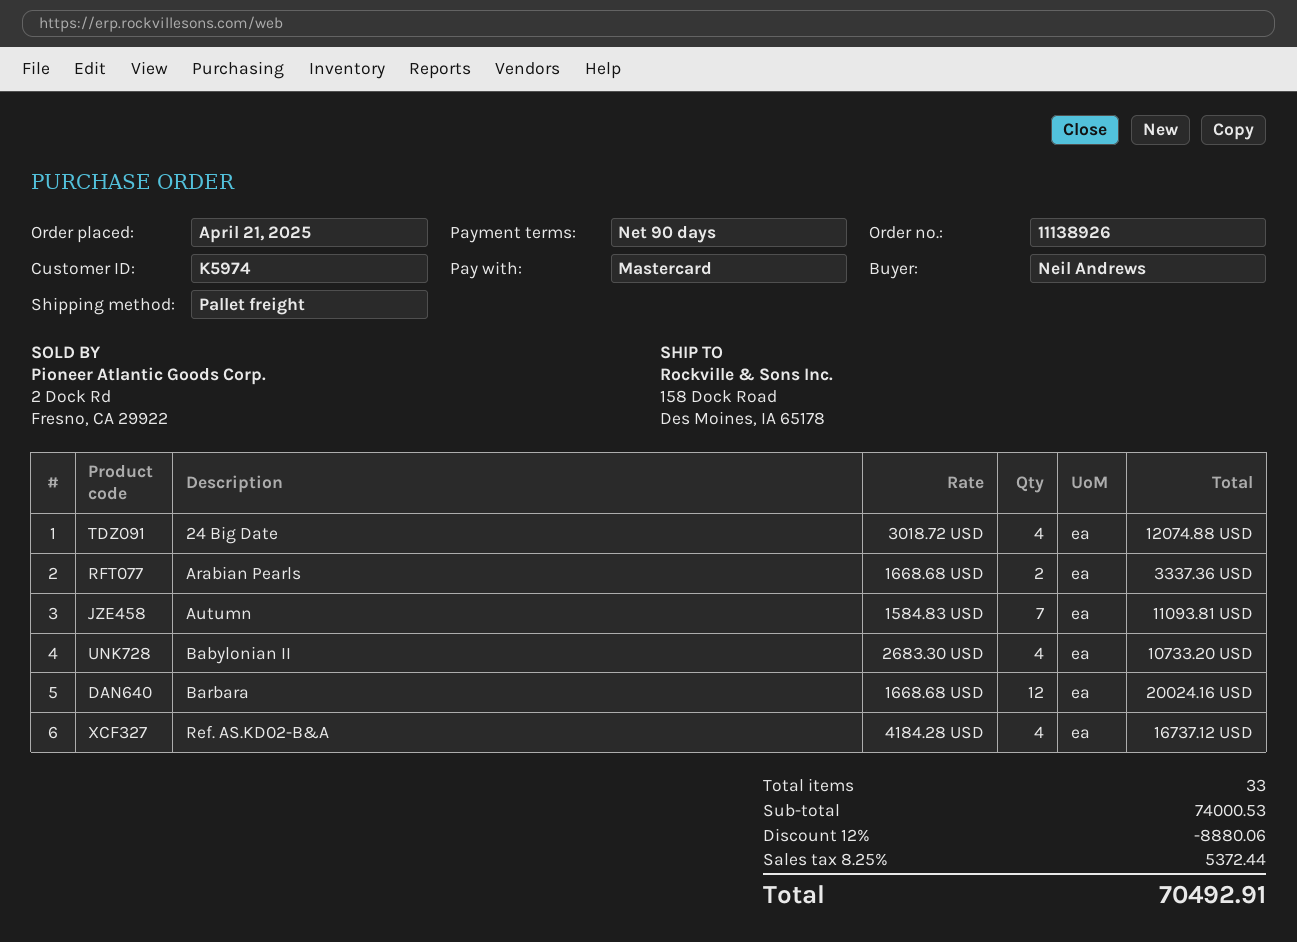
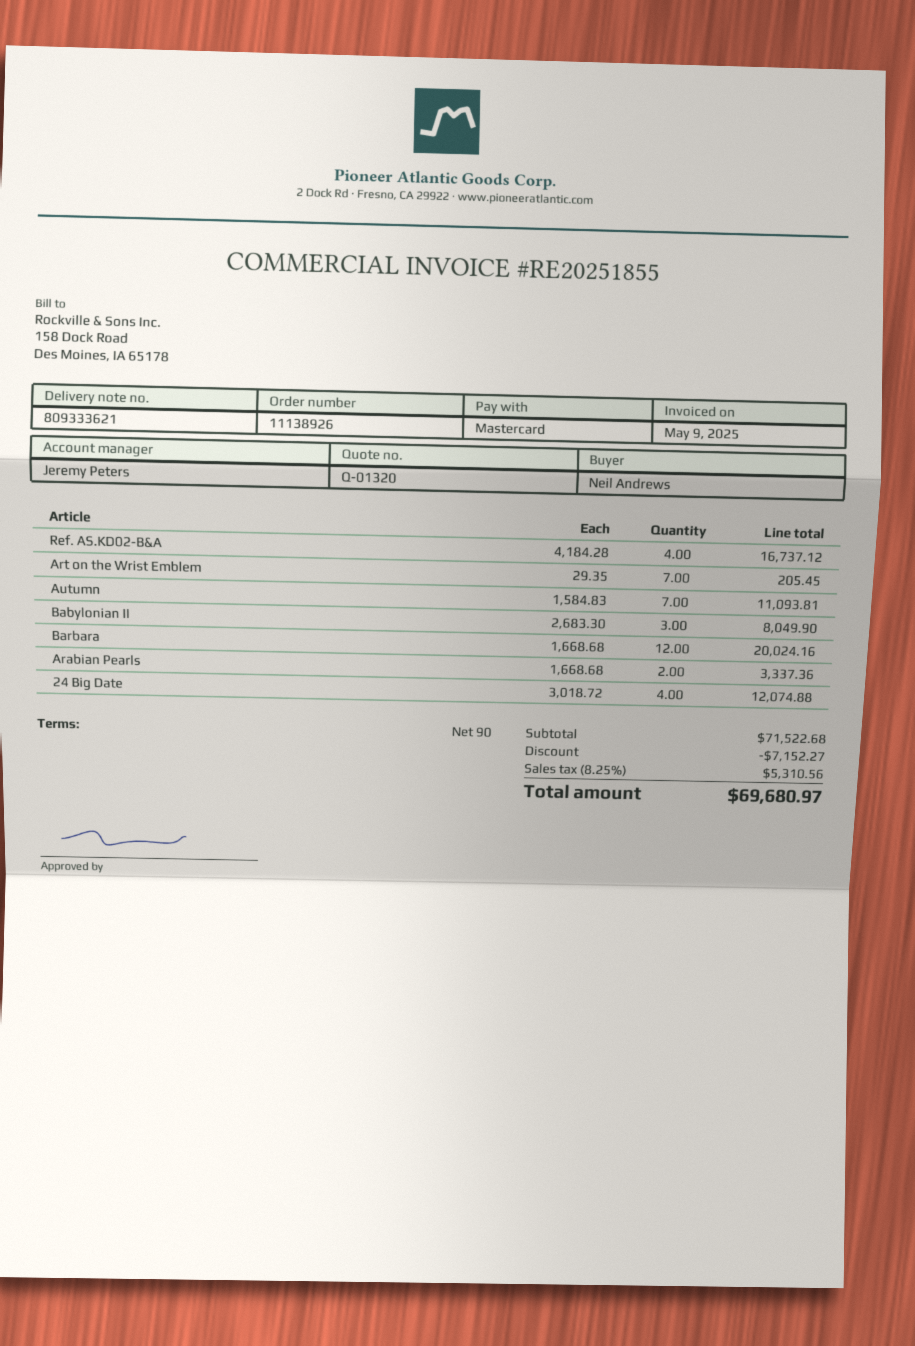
Babylonian II: 4 x 2683.30 = 10733.20 -> 3 x 2683.30 = 8049.90
Art on the Wrist Emblem: none -> 7 x 29.35 = 205.45
subtotal: 74000.53 -> 71522.68
discount: 8880.06 -> 7152.27
tax: 8.25% = 5372.44 -> 8.25% = 5310.56
total: 70492.91 -> 69680.97

